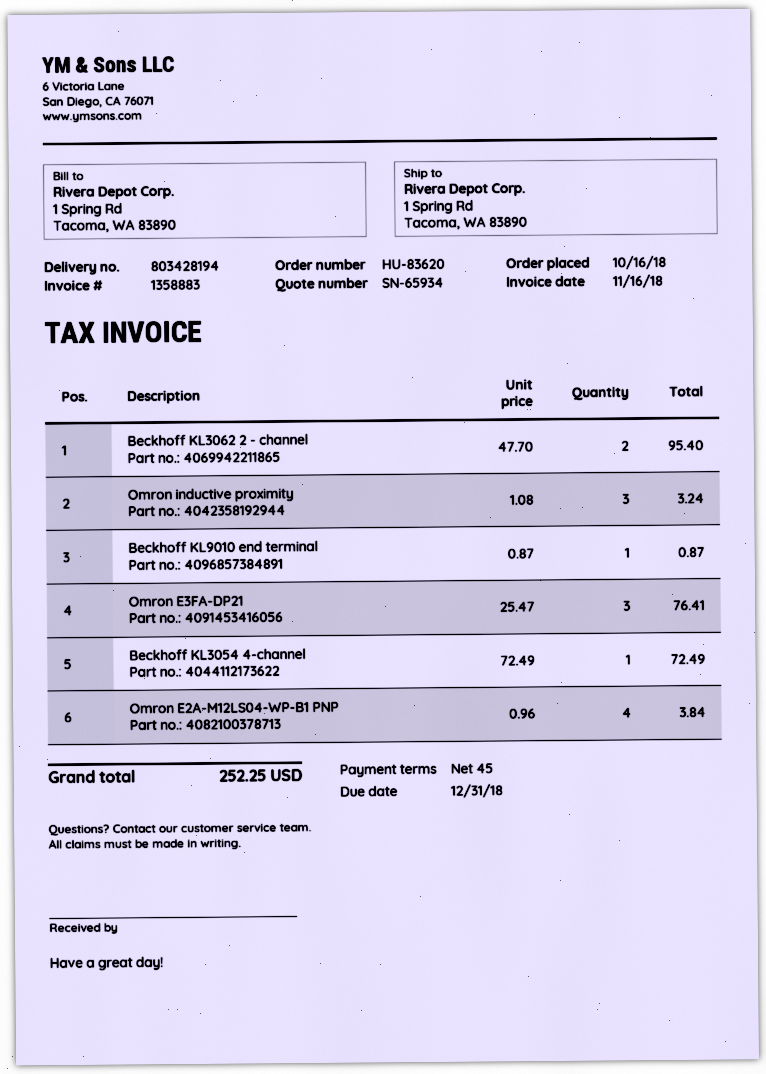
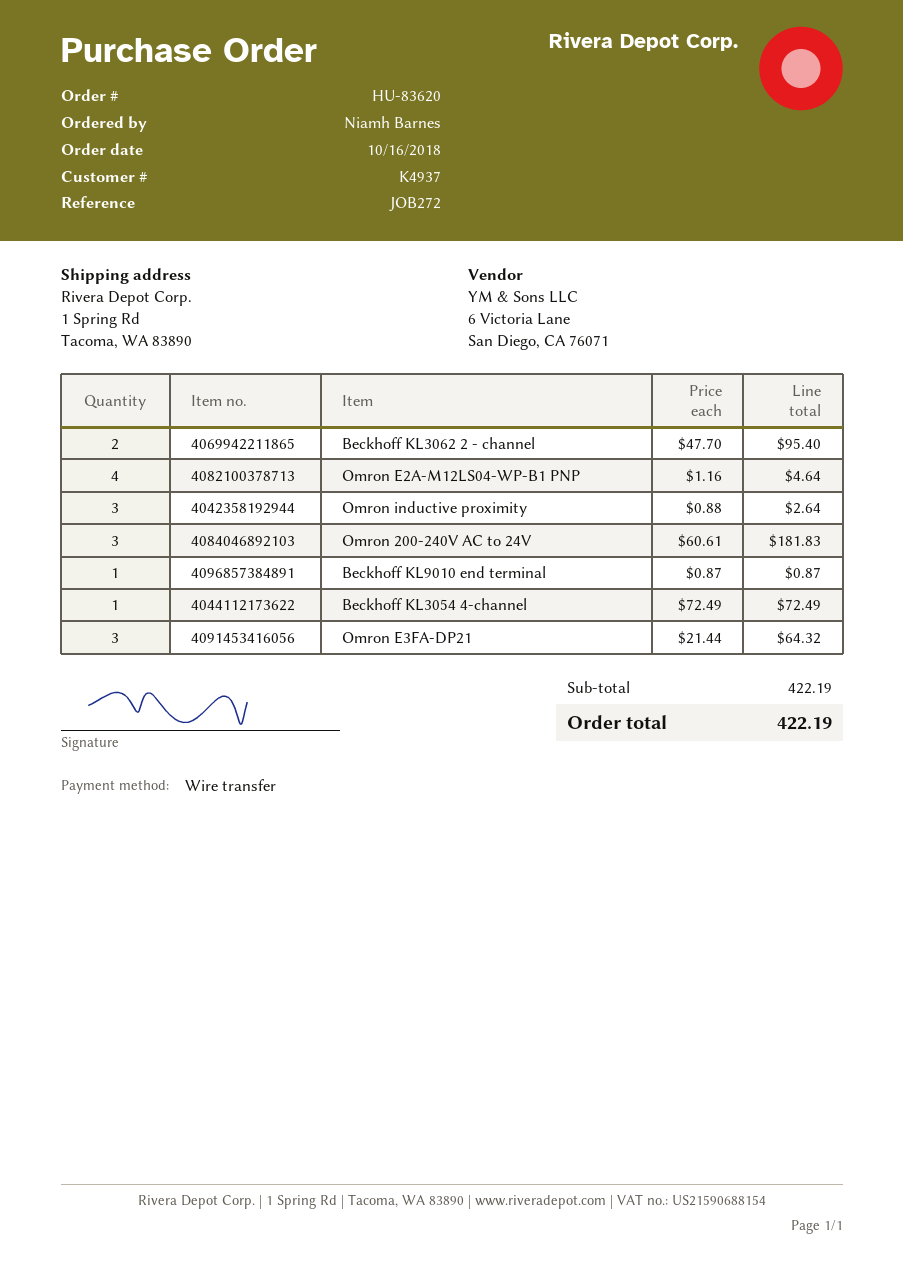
Omron inductive proximity: 3 x 1.08 = 3.24 -> 3 x 0.88 = 2.64
Omron E3FA-DP21: 3 x 25.47 = 76.41 -> 3 x 21.44 = 64.32
Omron E2A-M12LS04-WP-B1 PNP: 4 x 0.96 = 3.84 -> 4 x 1.16 = 4.64
Omron 200-240V AC to 24V: none -> 3 x 60.61 = 181.83
total: 252.25 -> 422.19

